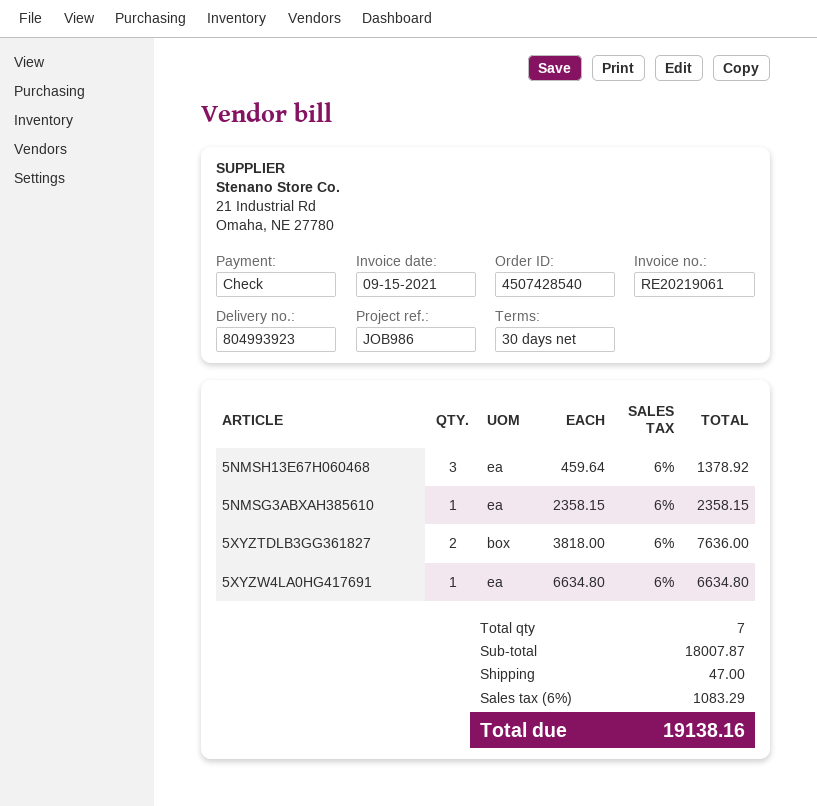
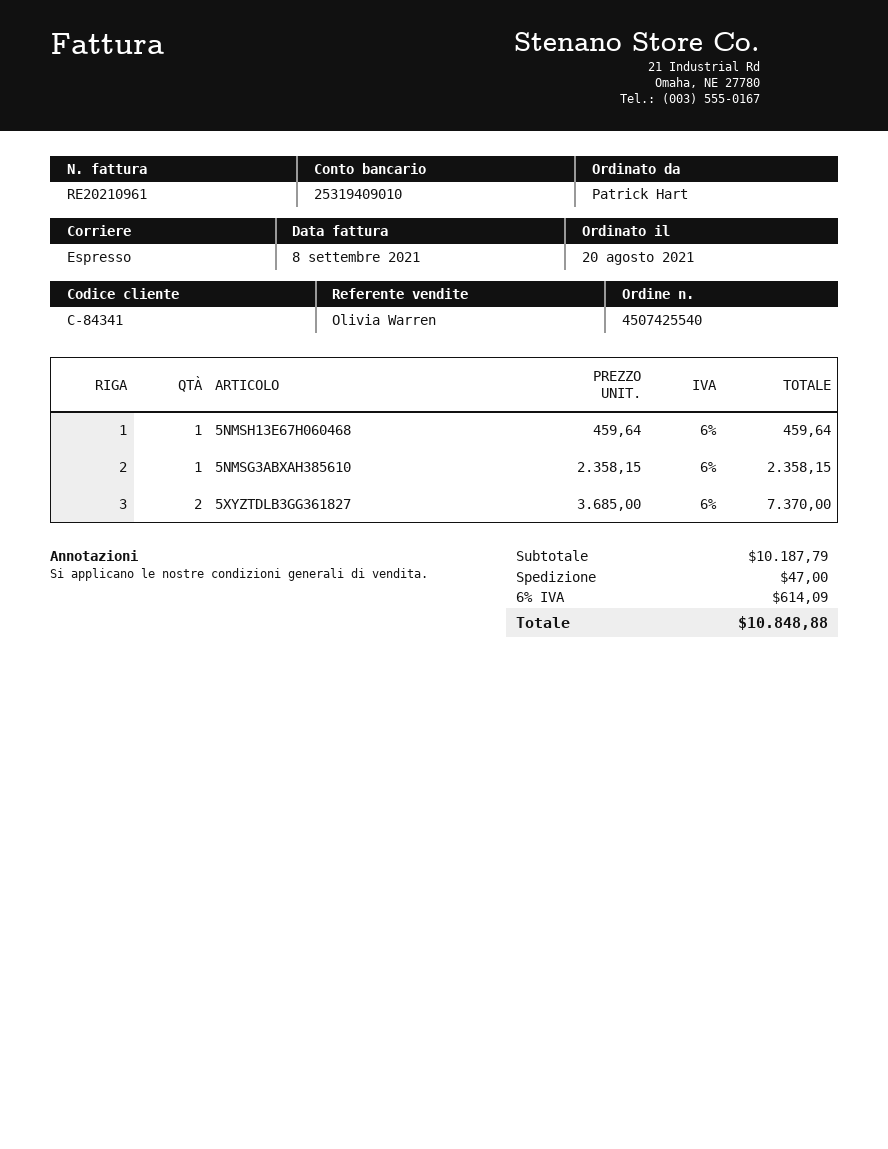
order number: 4507428540 -> 4507425540
invoice number: RE20219061 -> RE20210961
invoice date: 2021-09-15 -> 2021-09-08
5NMSH13E67H060468: 3 x 459.64 = 1378.92 -> 1 x 459.64 = 459.64
5XYZTDLB3GG361827: 2 x 3818.00 = 7636.00 -> 2 x 3685.00 = 7370.00
5XYZW4LA0HG417691: 1 x 6634.80 = 6634.80 -> none
subtotal: 18007.87 -> 10187.79
tax: 6% = 1083.29 -> 6% = 614.09
total: 19138.16 -> 10848.88

